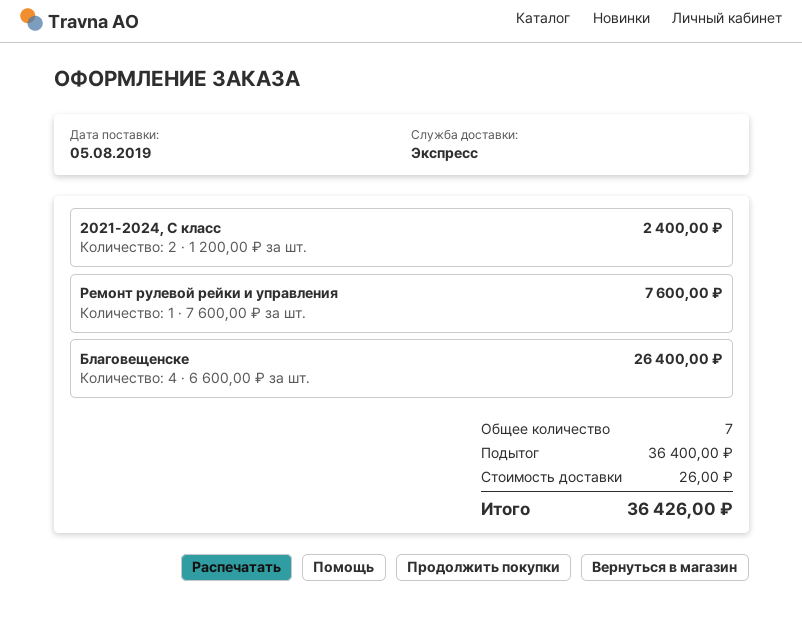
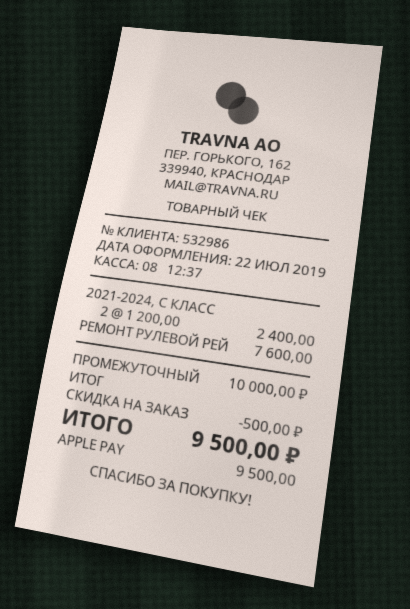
Благовещенске: 4 x 6600.00 = 26400.00 -> none
subtotal: 36400.00 -> 10000.00
discount: none -> 500.00
shipping: 26.00 -> none
total: 36426.00 -> 9500.00

